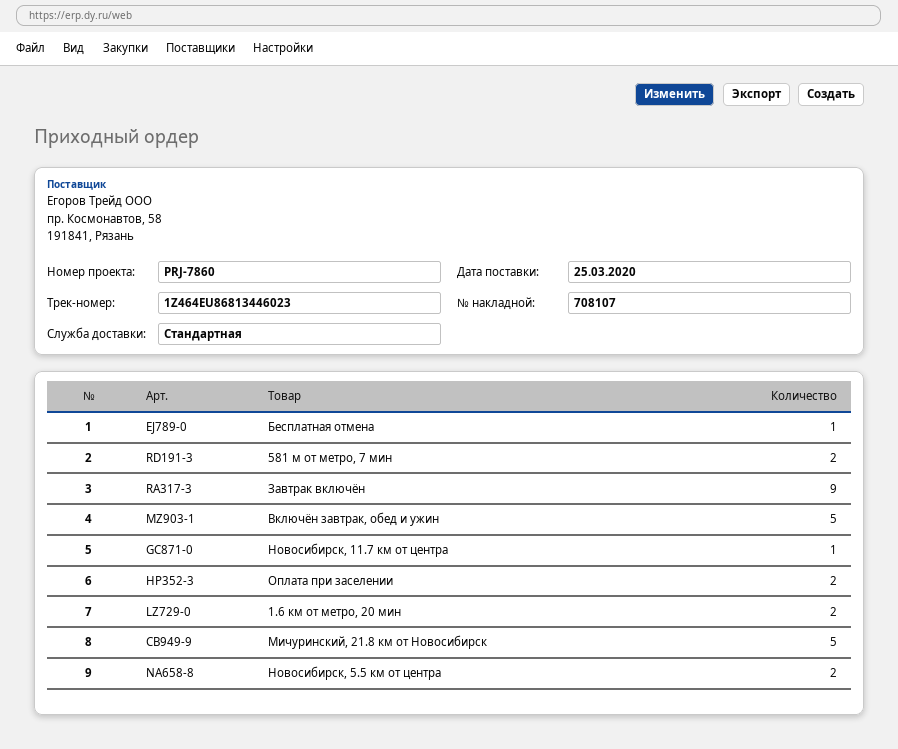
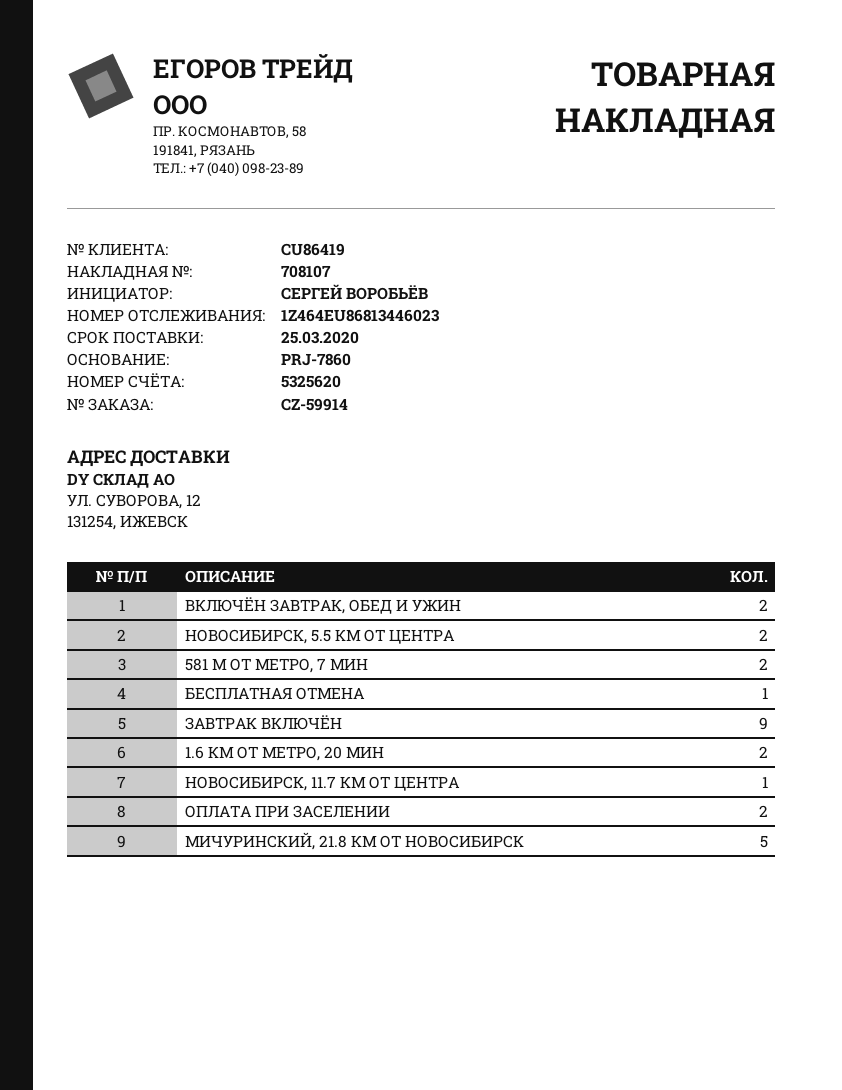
Включён завтрак, обед и ужин: 5 -> 2

